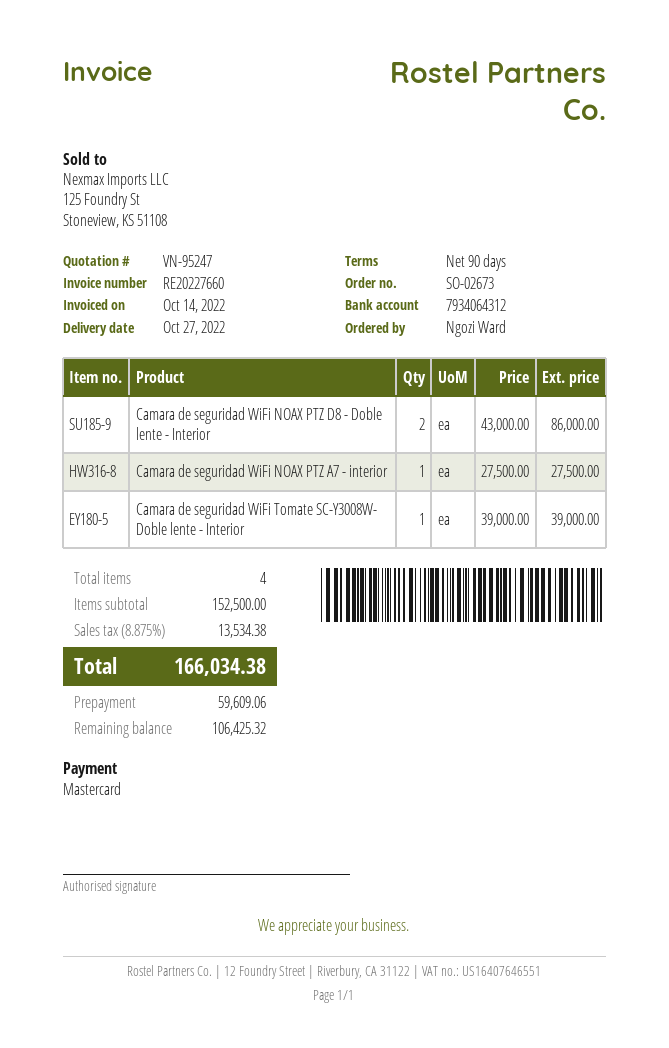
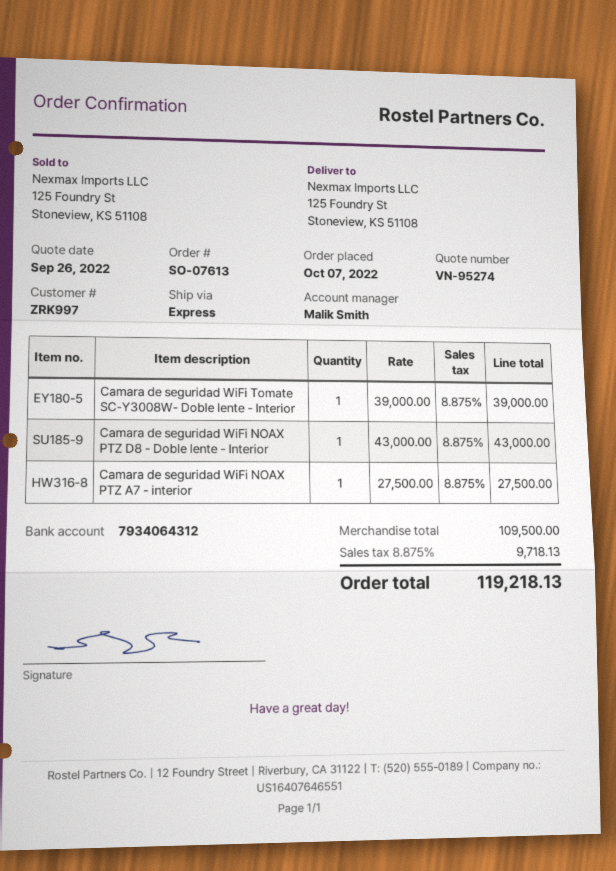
quote number: VN-95247 -> VN-95274
order number: SO-02673 -> SO-07613
Camara de seguridad WiFi NOAX PTZ D8 - Doble lente - Interior: 2 x 43000.00 = 86000.00 -> 1 x 43000.00 = 43000.00
subtotal: 152500.00 -> 109500.00
tax: 8.875% = 13534.38 -> 8.875% = 9718.13
total: 166034.38 -> 119218.13

